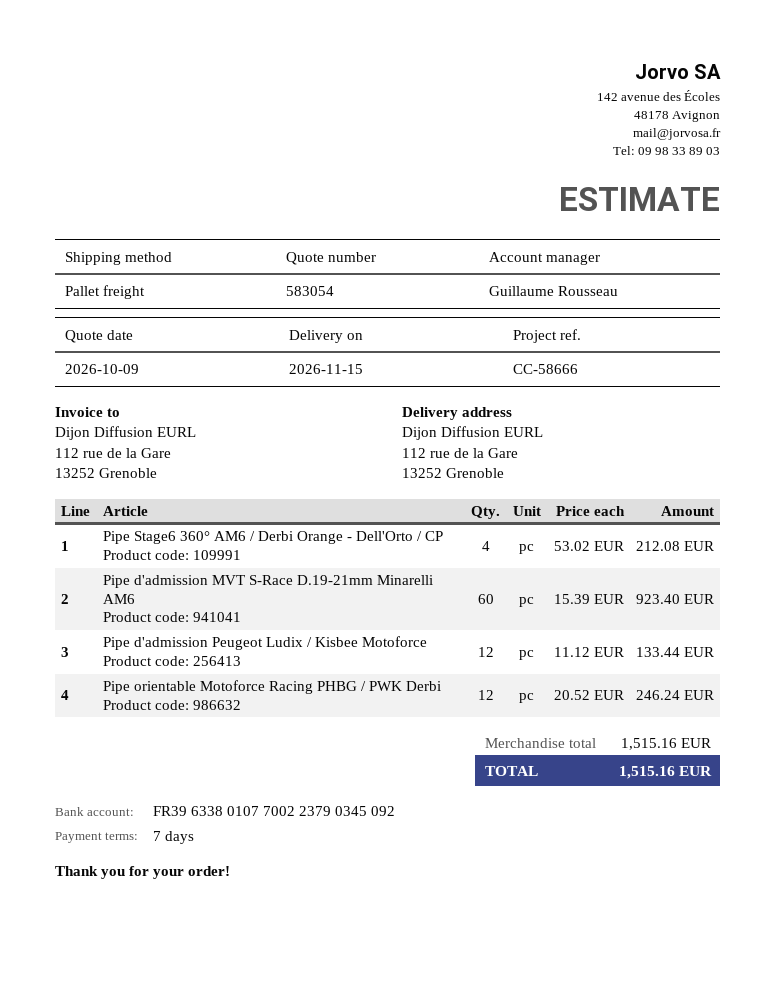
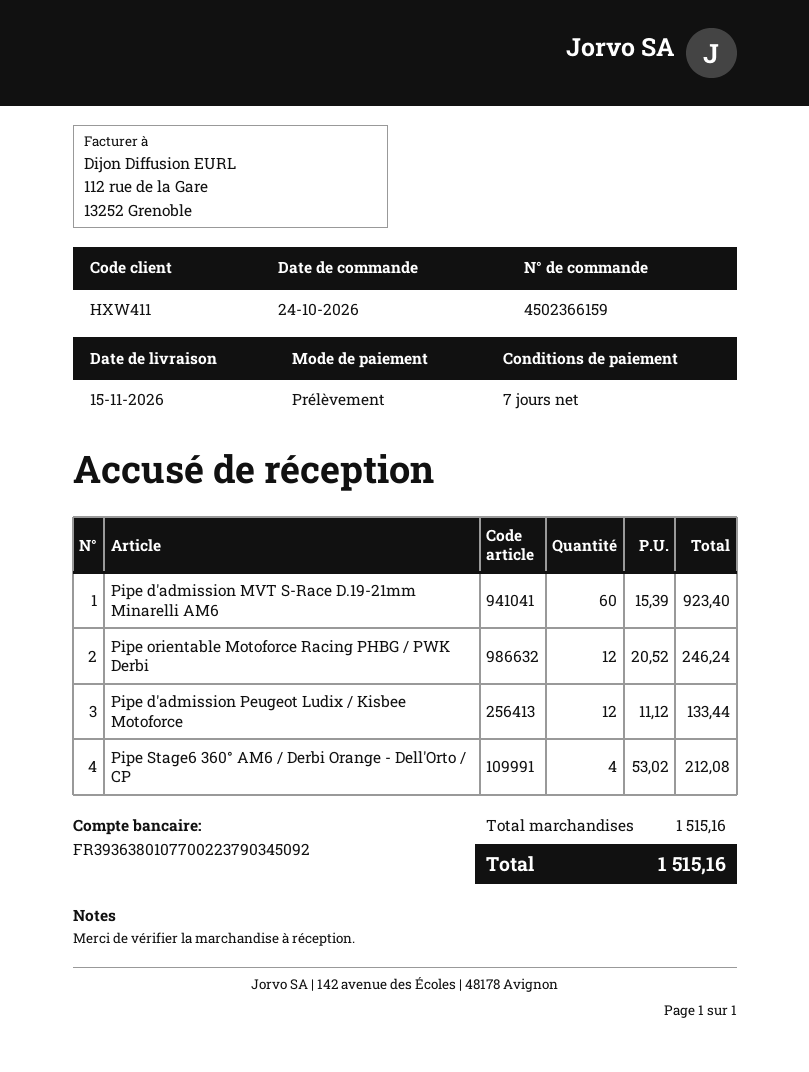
bank account: FR3963380107700223790345092 -> FR3936380107700223790345092

